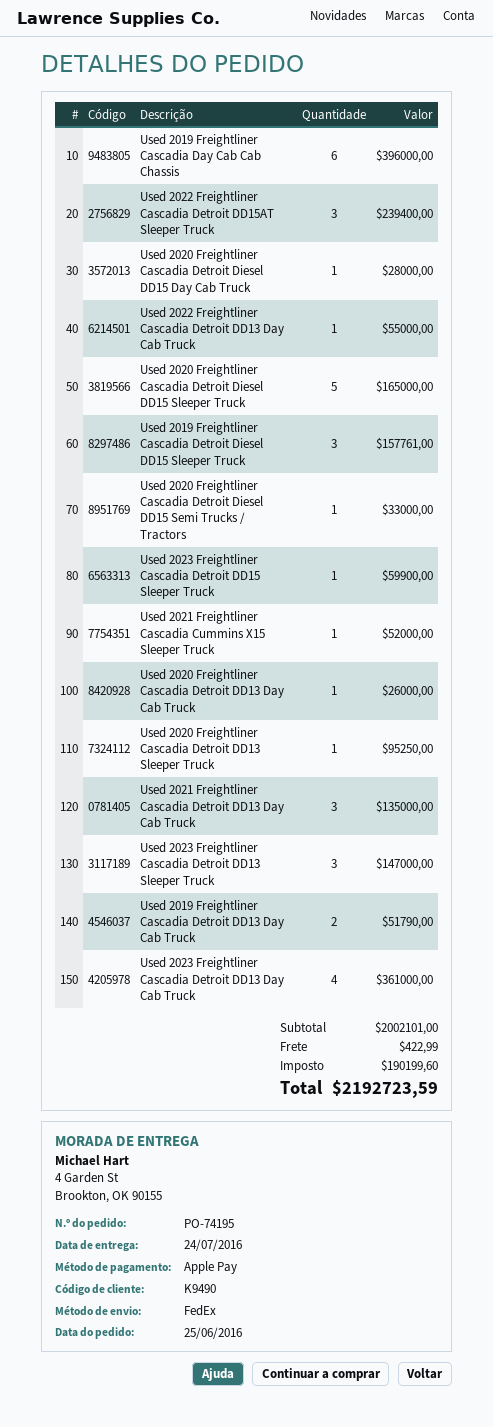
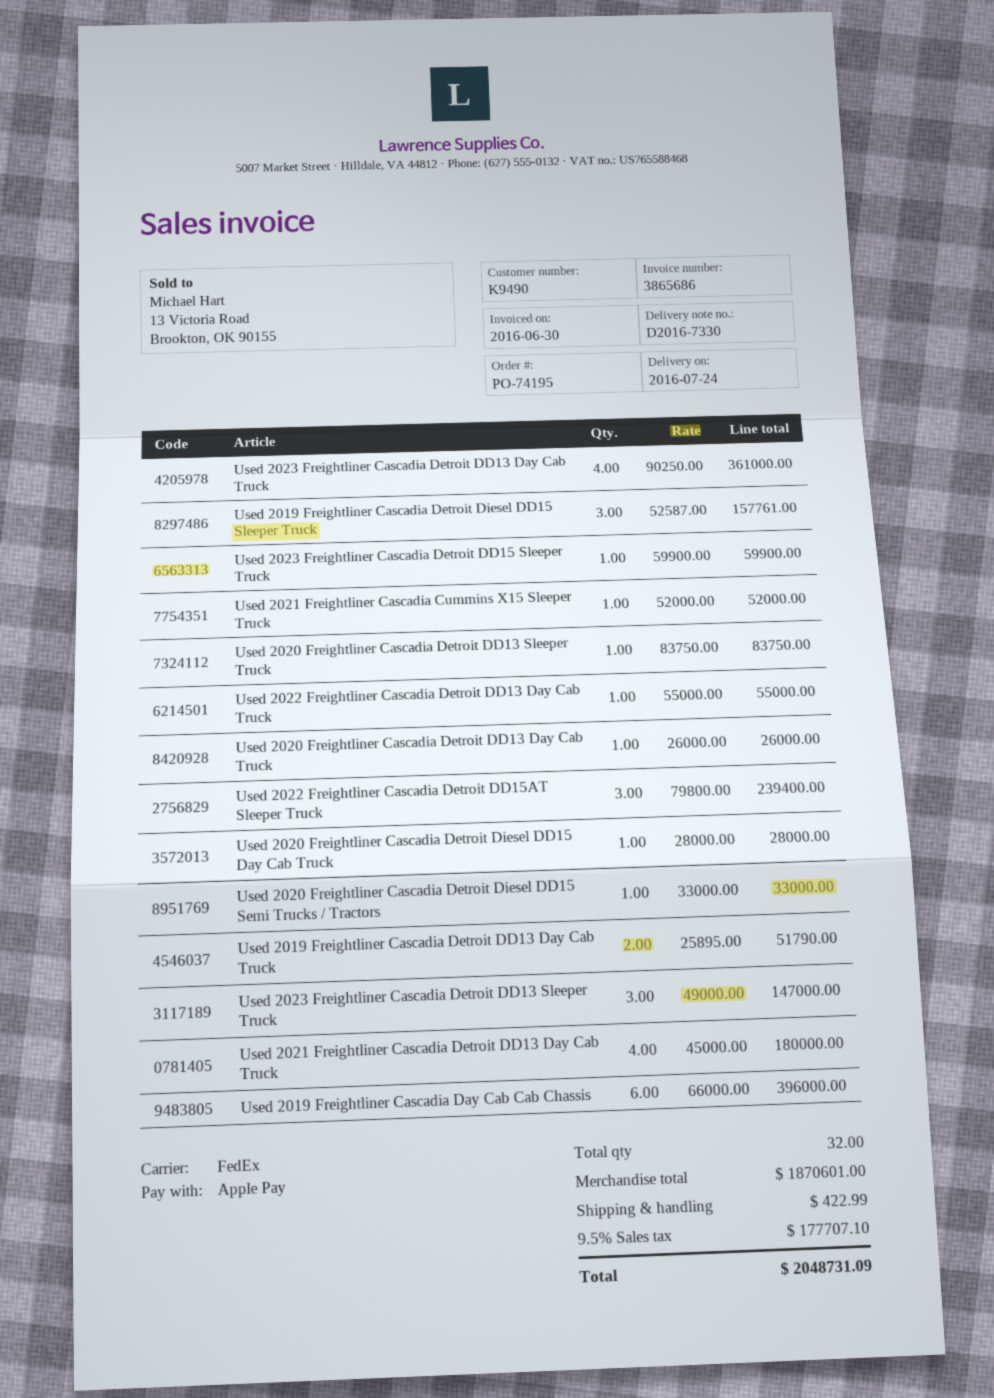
Used 2020 Freightliner Cascadia Detroit Diesel DD15 Sleeper Truck: 5 for 165000.00 -> none
Used 2020 Freightliner Cascadia Detroit DD13 Sleeper Truck: 1 for 95250.00 -> 1 for 83750.00
Used 2021 Freightliner Cascadia Detroit DD13 Day Cab Truck: 3 for 135000.00 -> 4 for 180000.00
subtotal: 2002101.00 -> 1870601.00
tax: 190199.60 -> 177707.10
total: 2192723.59 -> 2048731.09

